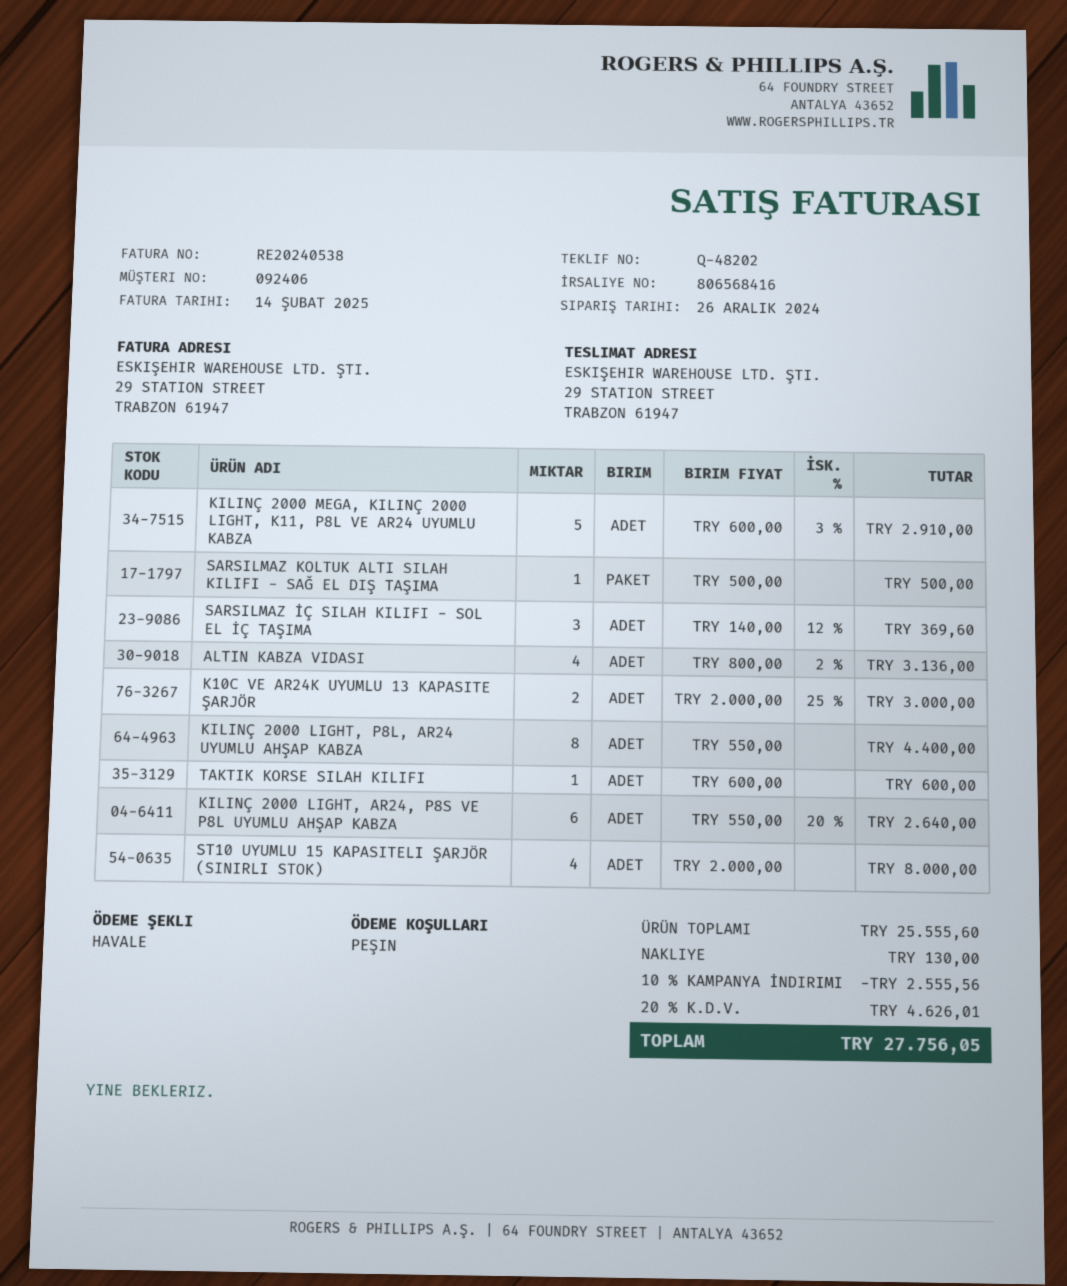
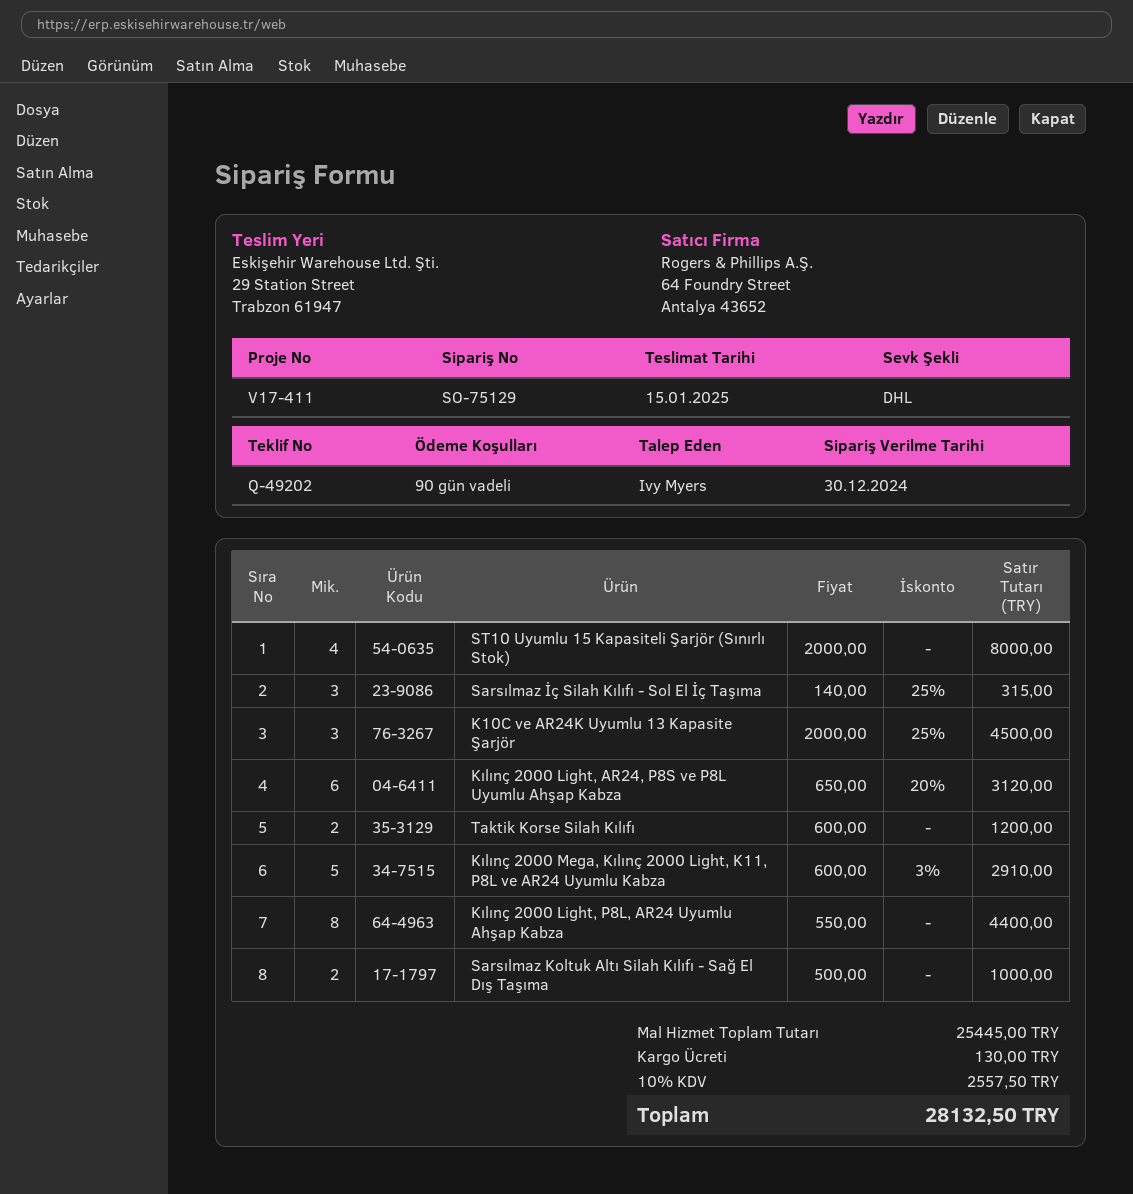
quote number: Q-48202 -> Q-49202
order date: 2024-12-26 -> 2024-12-30
payment terms: on receipt -> 90 days
SARSILMAZ KOLTUK ALTI SILAH KILIFI - SAĞ EL DIŞ TAŞIMA: 1 x 500.00 = 500.00 -> 2 x 500.00 = 1000.00
SARSILMAZ İÇ SILAH KILIFI - SOL EL İÇ TAŞIMA: 3 x 140.00 - 12% = 369.60 -> 3 x 140.00 - 25% = 315.00
ALTIN KABZA VIDASI: 4 x 800.00 - 2% = 3136.00 -> none
K10C VE AR24K UYUMLU 13 KAPASITE ŞARJÖR: 2 x 2000.00 - 25% = 3000.00 -> 3 x 2000.00 - 25% = 4500.00
TAKTIK KORSE SILAH KILIFI: 1 x 600.00 = 600.00 -> 2 x 600.00 = 1200.00
KILINÇ 2000 LIGHT, AR24, P8S VE P8L UYUMLU AHŞAP KABZA: 6 x 550.00 - 20% = 2640.00 -> 6 x 650.00 - 20% = 3120.00
subtotal: 25555.60 -> 25445.00
discount: 10% = 2555.56 -> none
tax: 20% = 4626.01 -> 10% = 2557.50
total: 27756.05 -> 28132.50

